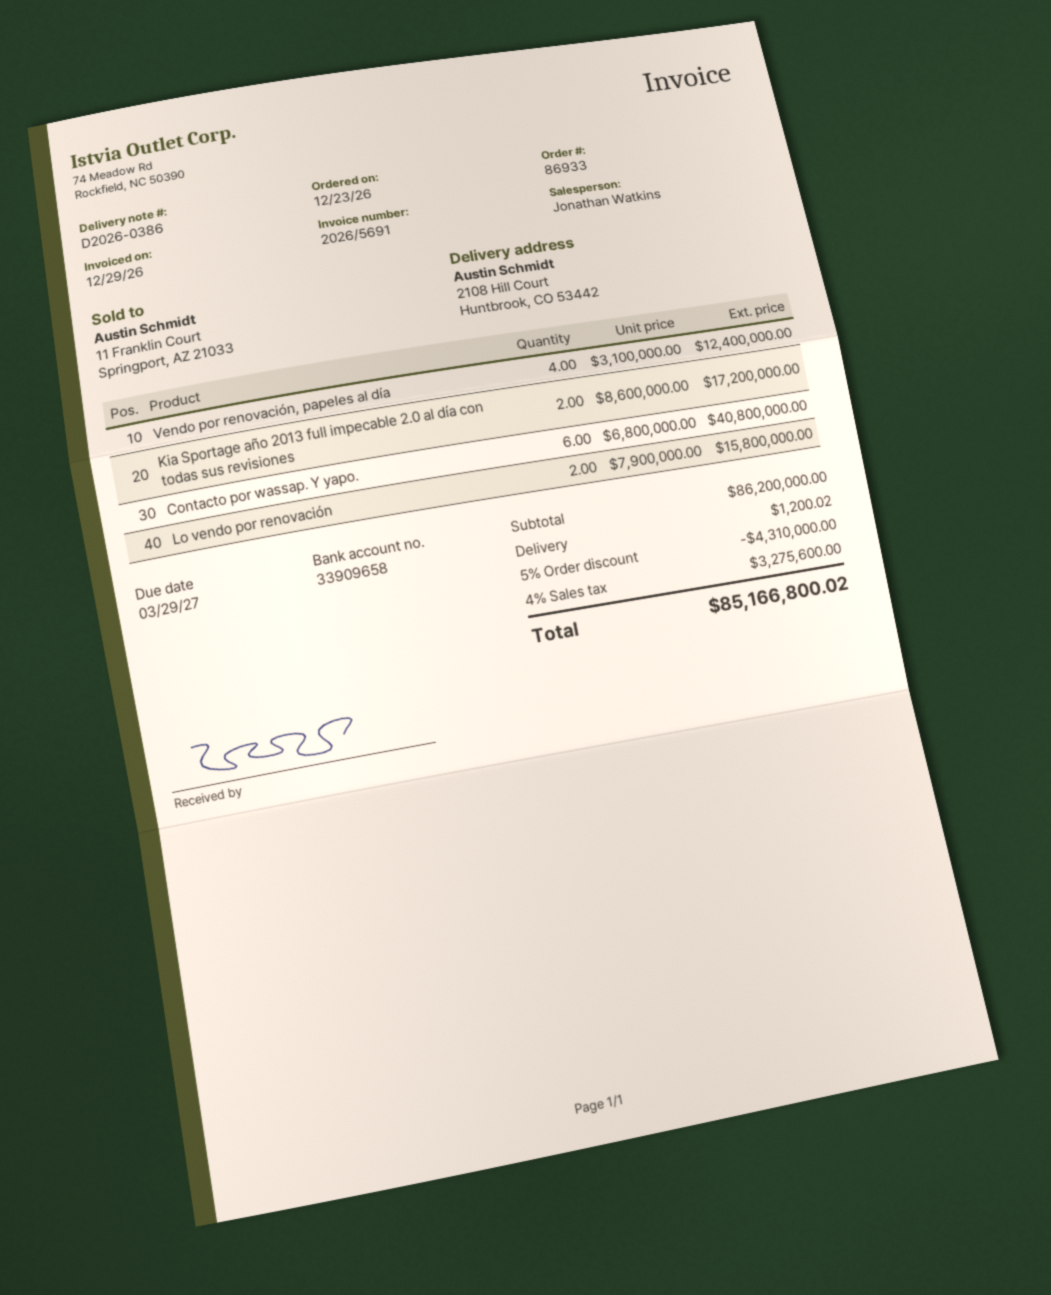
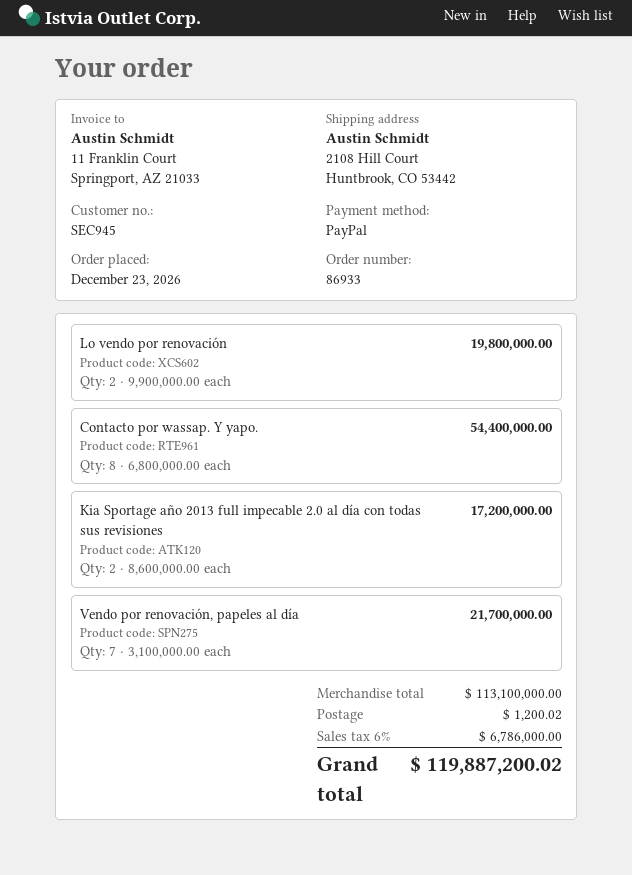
Vendo por renovación, papeles al día: 4 x 3100000.00 = 12400000.00 -> 7 x 3100000.00 = 21700000.00
Contacto por wassap. Y yapo.: 6 x 6800000.00 = 40800000.00 -> 8 x 6800000.00 = 54400000.00
Lo vendo por renovación: 2 x 7900000.00 = 15800000.00 -> 2 x 9900000.00 = 19800000.00
subtotal: 86200000.00 -> 113100000.00
discount: 5% = 4310000.00 -> none
tax: 4% = 3275600.00 -> 6% = 6786000.00
total: 85166800.02 -> 119887200.02

